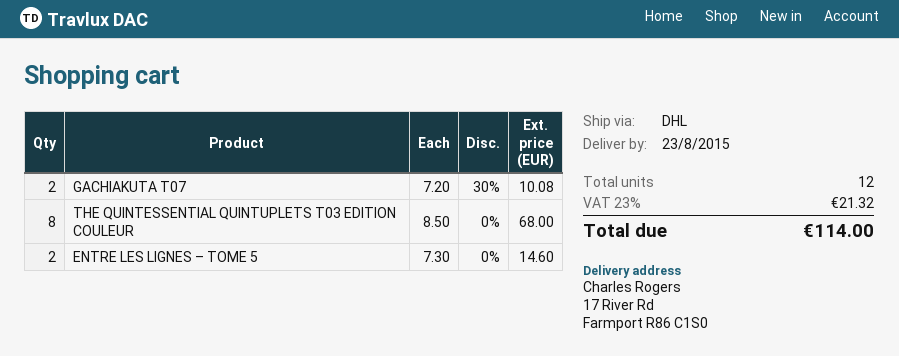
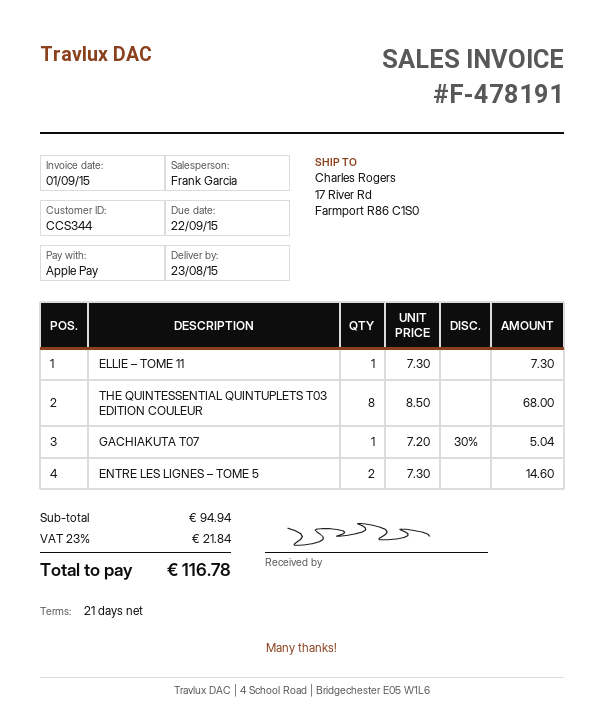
GACHIAKUTA T07: 2 x 7.20 - 30% = 10.08 -> 1 x 7.20 - 30% = 5.04
ELLIE – TOME 11: none -> 1 x 7.30 = 7.30
tax: 23% = 21.32 -> 23% = 21.84
total: 114.00 -> 116.78

